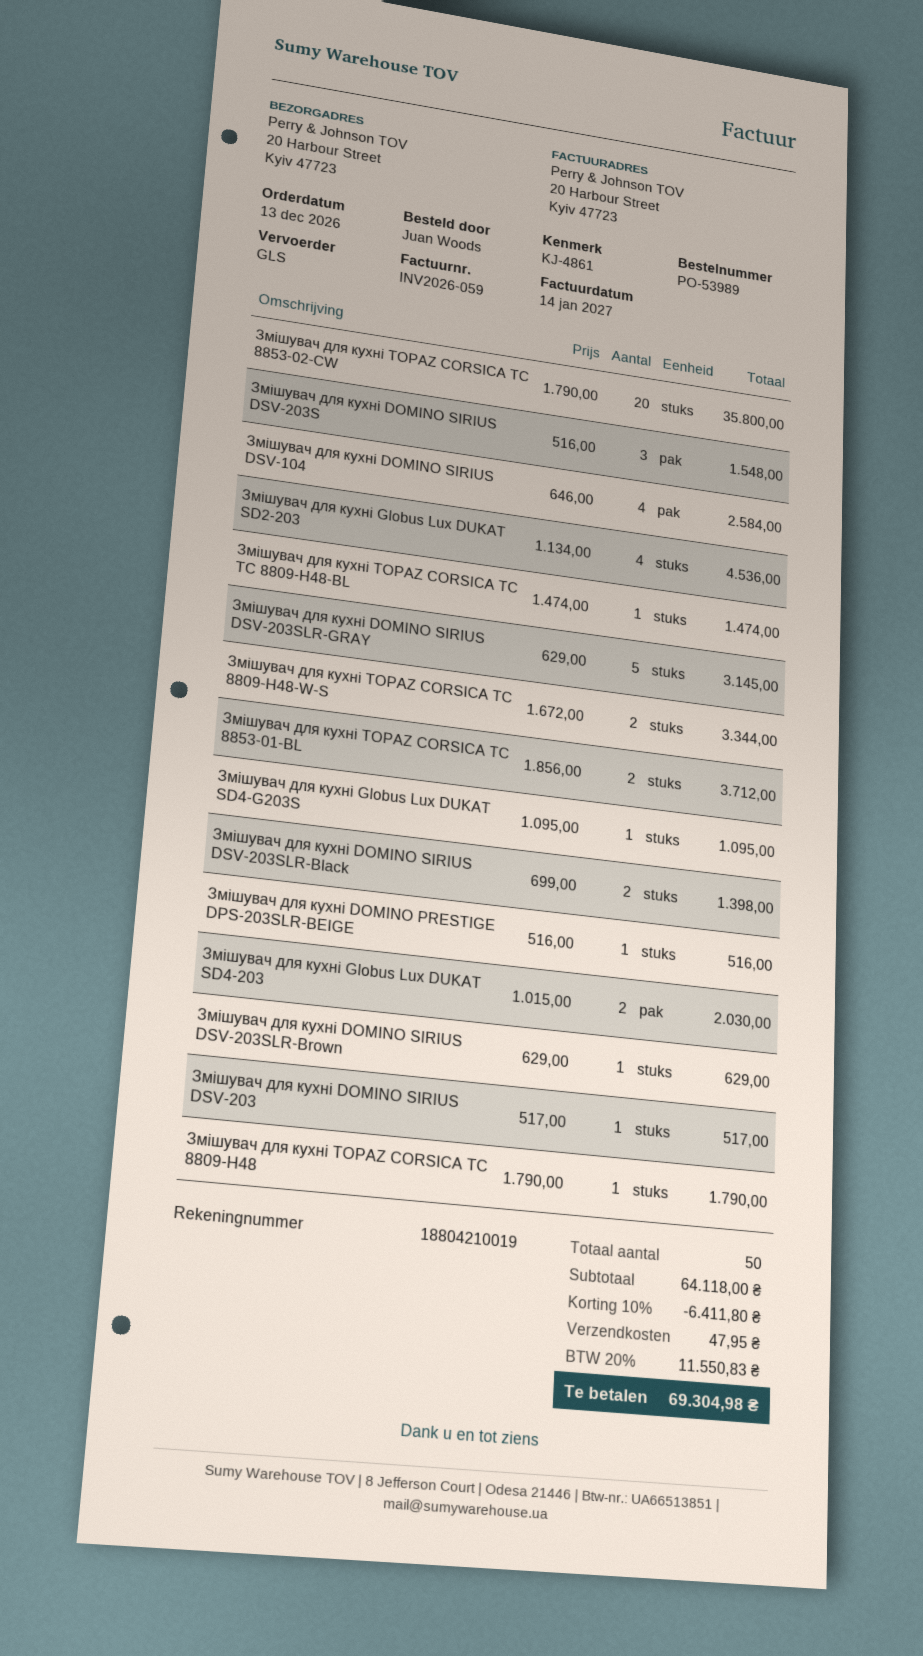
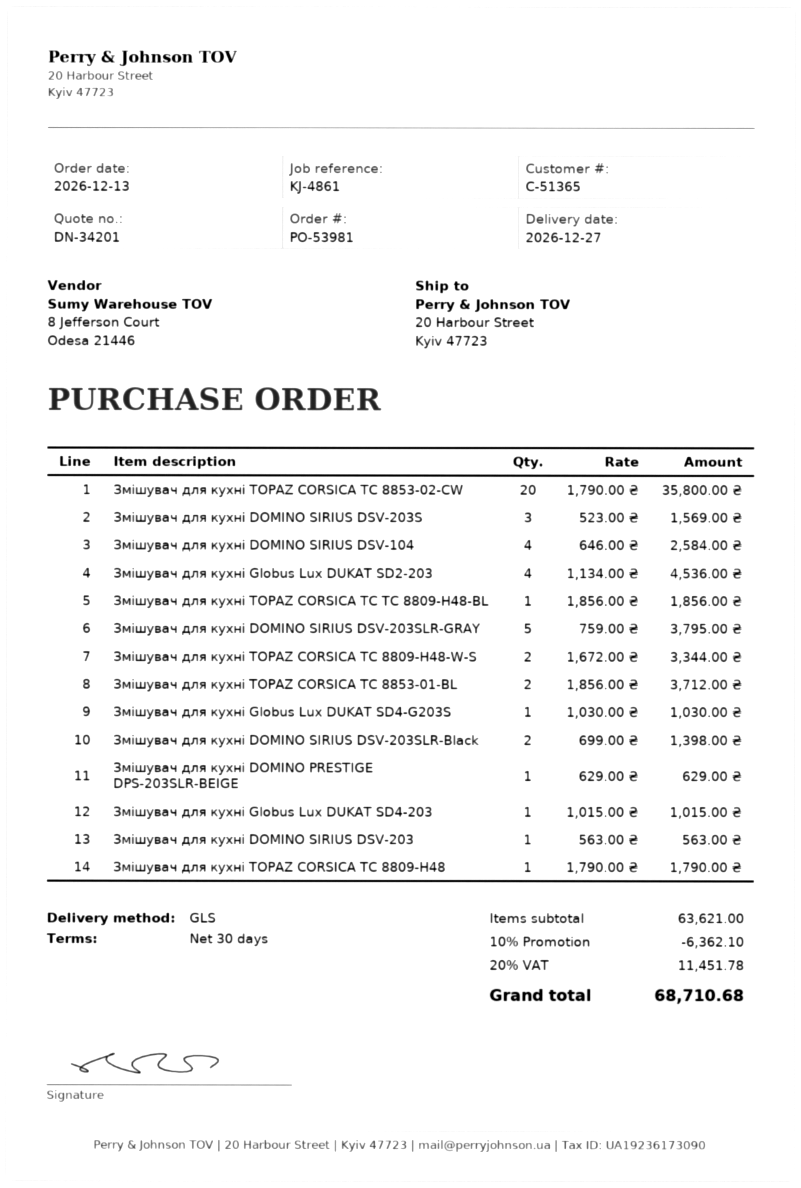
order number: PO-53989 -> PO-53981
Змішувач для кухні DOMINO SIRIUS DSV-203S: 3 x 516.00 = 1548.00 -> 3 x 523.00 = 1569.00
Змішувач для кухні TOPAZ CORSICA TC TC 8809-H48-BL: 1 x 1474.00 = 1474.00 -> 1 x 1856.00 = 1856.00
Змішувач для кухні DOMINO SIRIUS DSV-203SLR-GRAY: 5 x 629.00 = 3145.00 -> 5 x 759.00 = 3795.00
Змішувач для кухні Globus Lux DUKAT SD4-G203S: 1 x 1095.00 = 1095.00 -> 1 x 1030.00 = 1030.00
Змішувач для кухні DOMINO PRESTIGE DPS-203SLR-BEIGE: 1 x 516.00 = 516.00 -> 1 x 629.00 = 629.00
Змішувач для кухні Globus Lux DUKAT SD4-203: 2 x 1015.00 = 2030.00 -> 1 x 1015.00 = 1015.00
Змішувач для кухні DOMINO SIRIUS DSV-203SLR-Brown: 1 x 629.00 = 629.00 -> none
Змішувач для кухні DOMINO SIRIUS DSV-203: 1 x 517.00 = 517.00 -> 1 x 563.00 = 563.00
subtotal: 64118.00 -> 63621.00
discount: 10% = 6411.80 -> 10% = 6362.10
shipping: 47.95 -> none
tax: 20% = 11550.83 -> 20% = 11451.78
total: 69304.98 -> 68710.68

